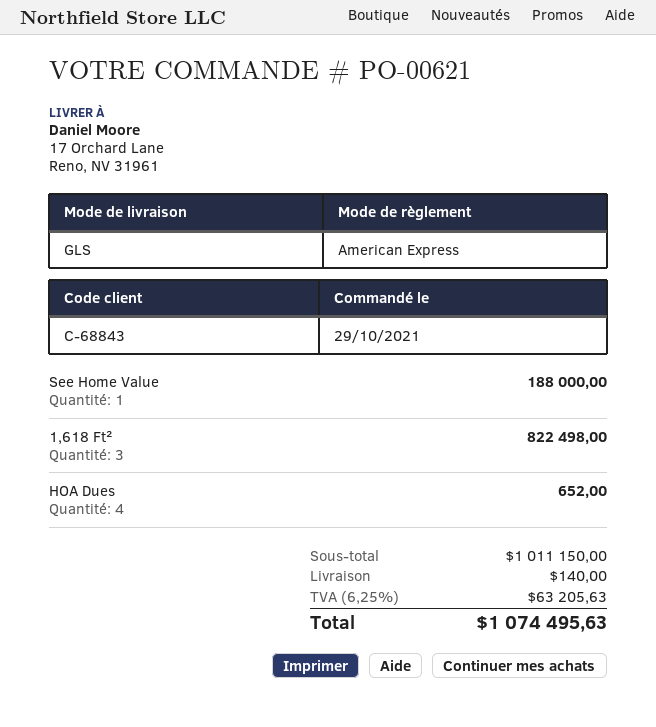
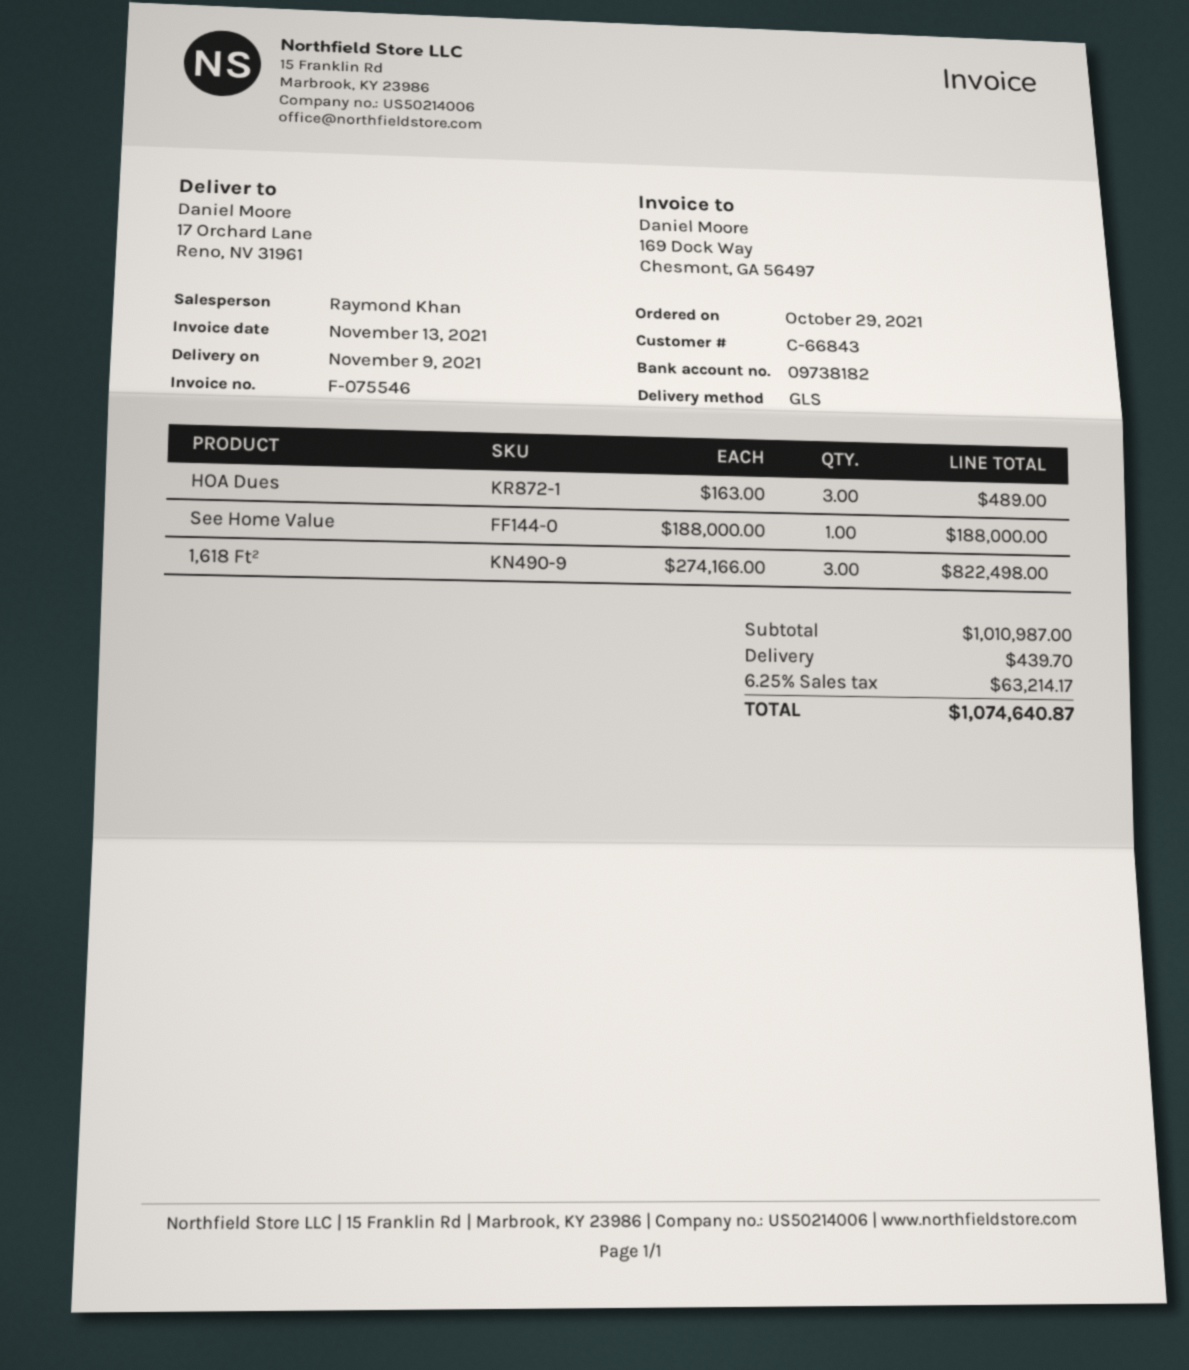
customer number: C-68843 -> C-66843
HOA Dues: 4 for 652.00 -> 3 for 489.00
subtotal: 1011150.00 -> 1010987.00
shipping: 140.00 -> 439.70
tax: 6.25% = 63205.63 -> 6.25% = 63214.17
total: 1074495.63 -> 1074640.87

